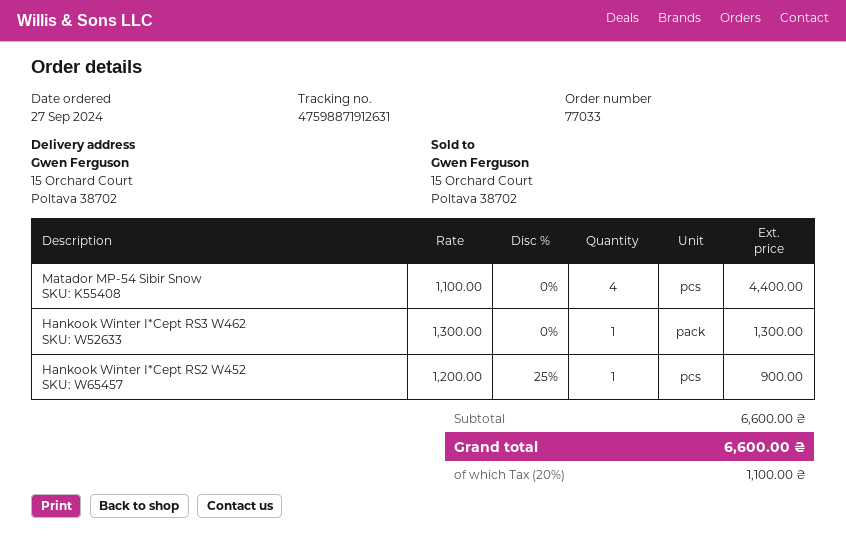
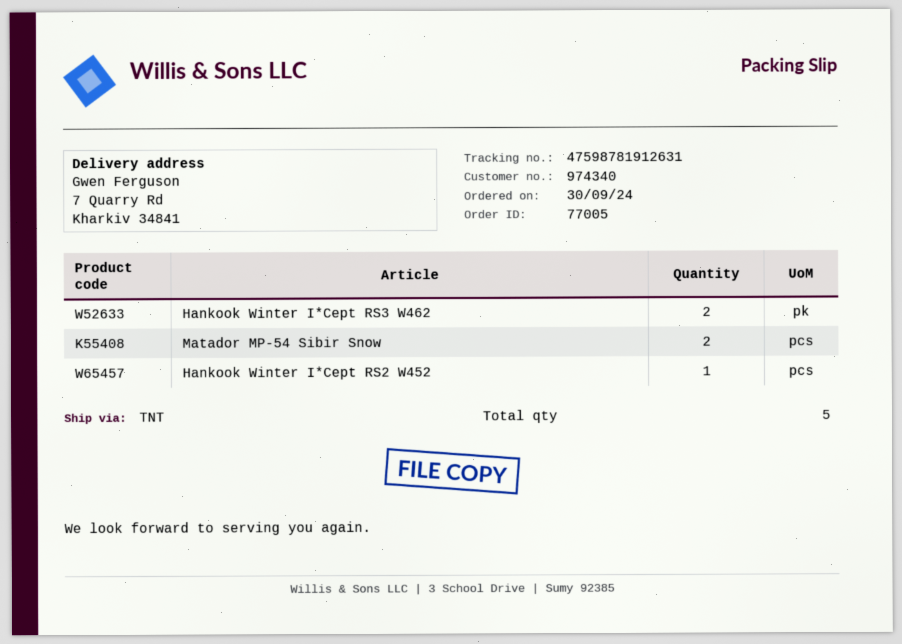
order number: 77033 -> 77005
order date: 2024-09-27 -> 2024-09-30
tracking number: 47598871912631 -> 47598781912631
ship to: 15 Orchard Court, Poltava 38702 -> 7 Quarry Rd, Kharkiv 34841
Matador MP-54 Sibir Snow: 4 -> 2
Hankook Winter I*Cept RS3 W462: 1 -> 2

